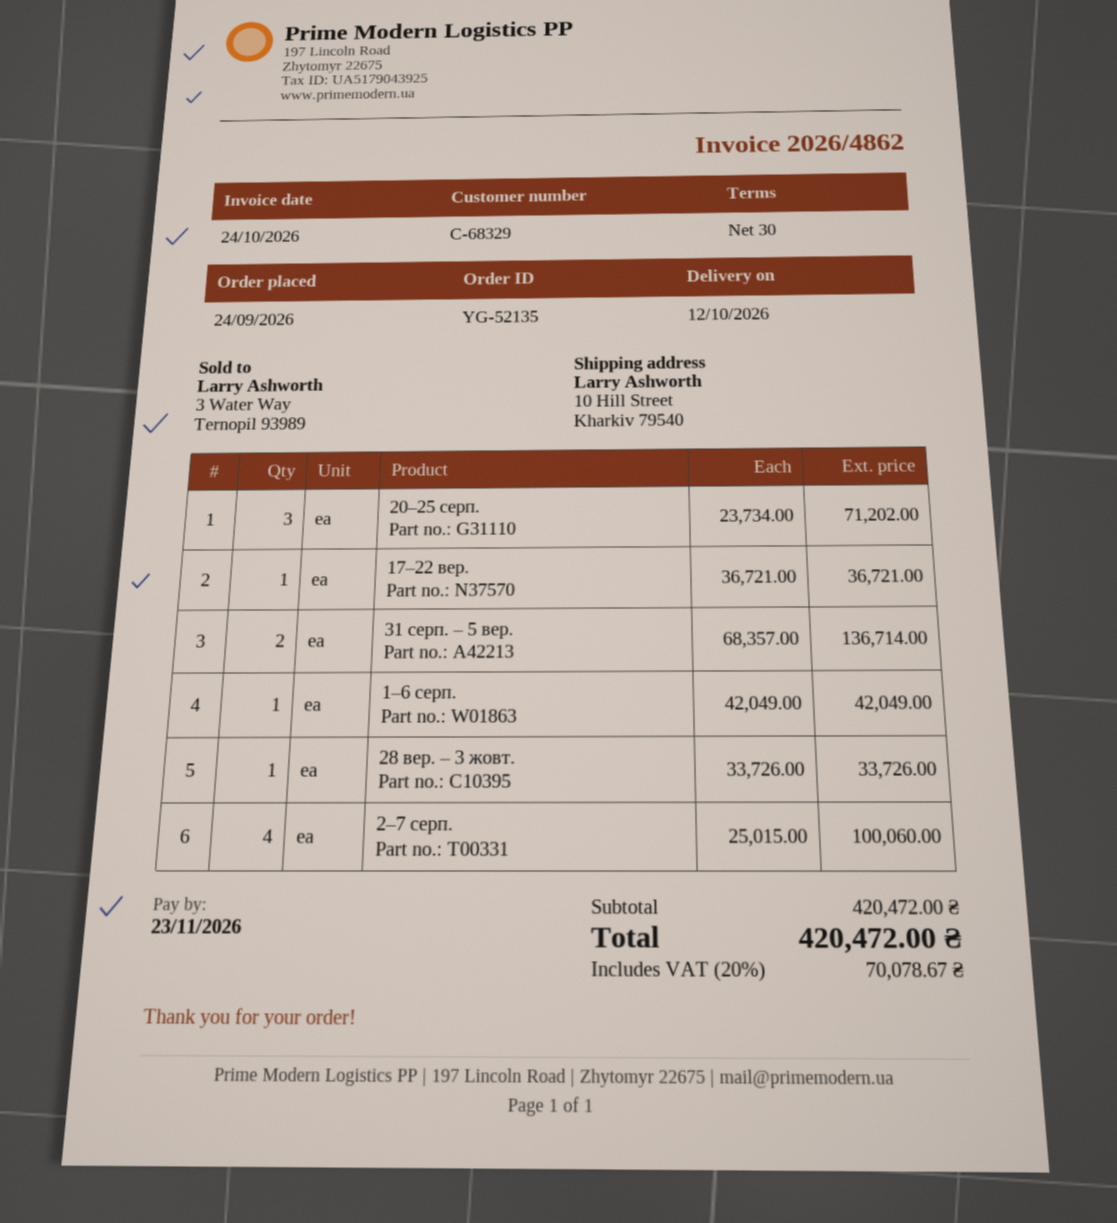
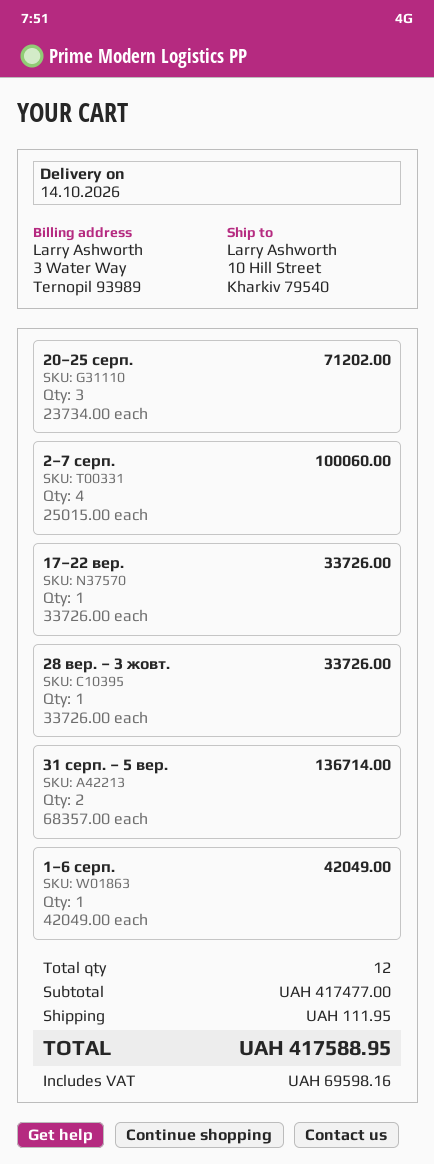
delivery date: 2026-10-12 -> 2026-10-14
17–22 вер.: 1 x 36721.00 = 36721.00 -> 1 x 33726.00 = 33726.00
subtotal: 420472.00 -> 417477.00
shipping: none -> 111.95
tax: 70078.67 -> 69598.16
total: 420472.00 -> 417588.95

